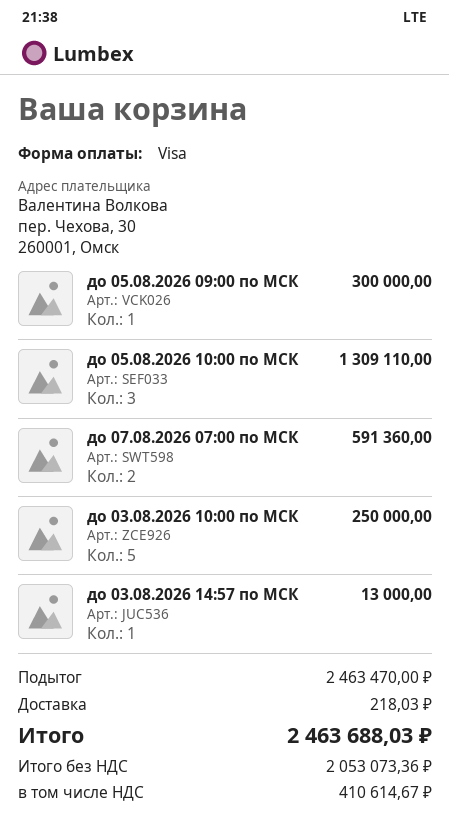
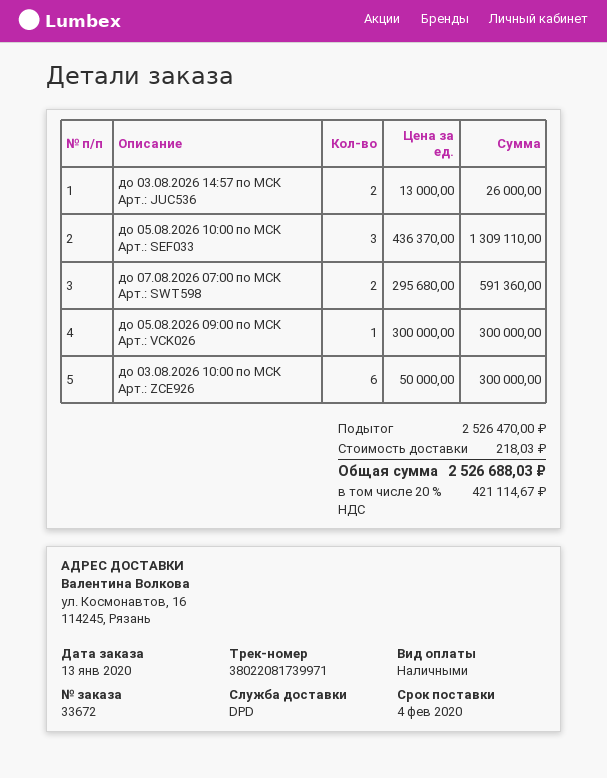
payment method: Visa -> cash
до 03.08.2026 10:00 по МСК: 5 for 250000.00 -> 6 for 300000.00
до 03.08.2026 14:57 по МСК: 1 for 13000.00 -> 2 for 26000.00
subtotal: 2463470.00 -> 2526470.00
tax: 410614.67 -> 421114.67
total: 2463688.03 -> 2526688.03

